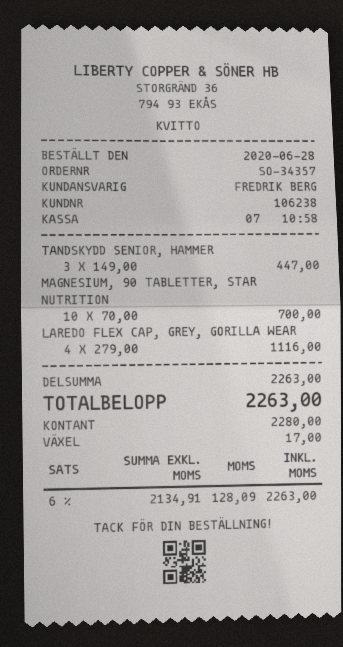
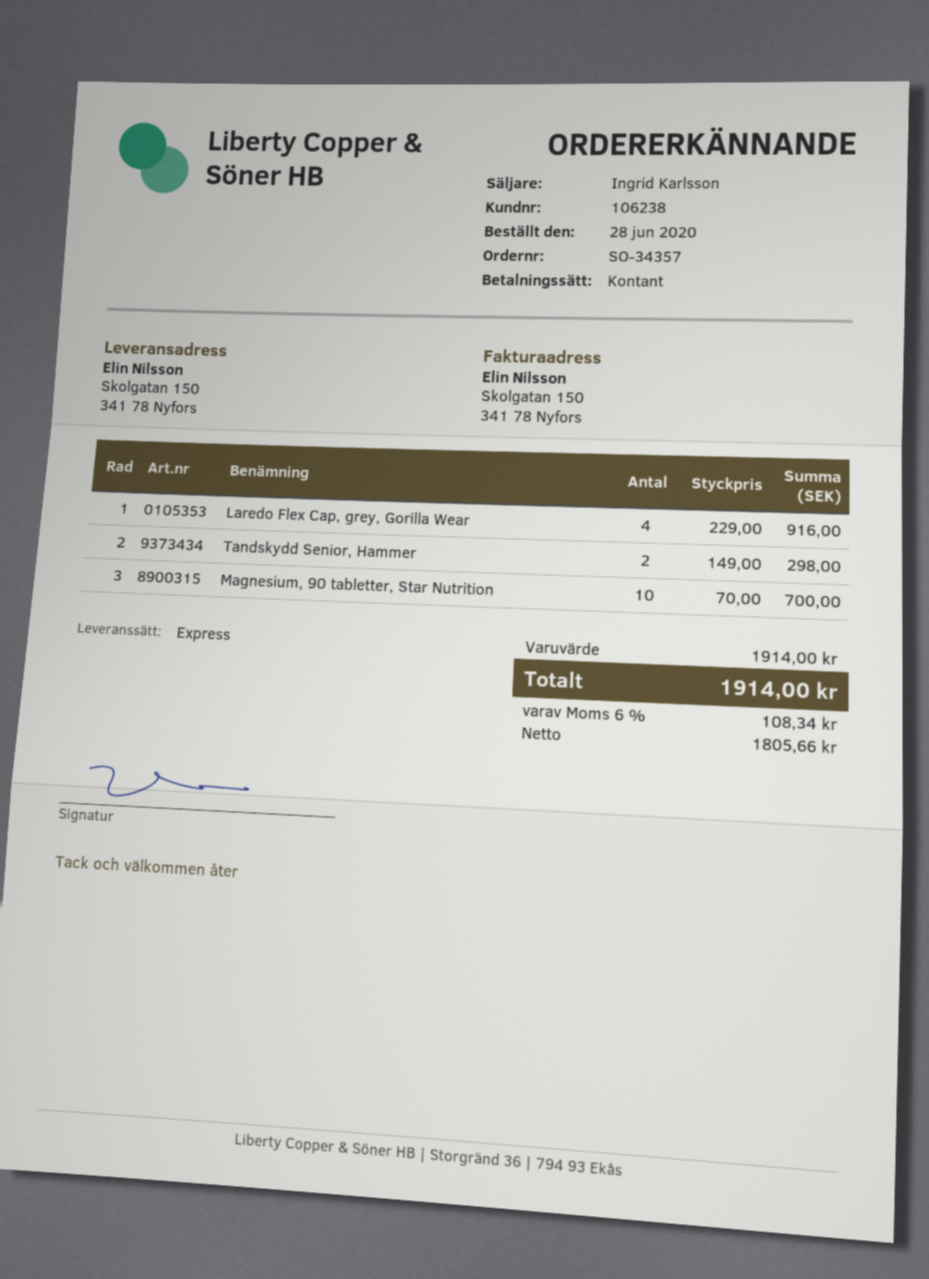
sales rep: FREDRIK BERG -> Ingrid Karlsson
TANDSKYDD SENIOR, HAMMER: 3 x 149.00 = 447.00 -> 2 x 149.00 = 298.00
LAREDO FLEX CAP, GREY, GORILLA WEAR: 4 x 279.00 = 1116.00 -> 4 x 229.00 = 916.00
subtotal: 2263.00 -> 1914.00
net: 2134.91 -> 1805.66
tax: 6% = 128.09 -> 6% = 108.34
total: 2263.00 -> 1914.00

